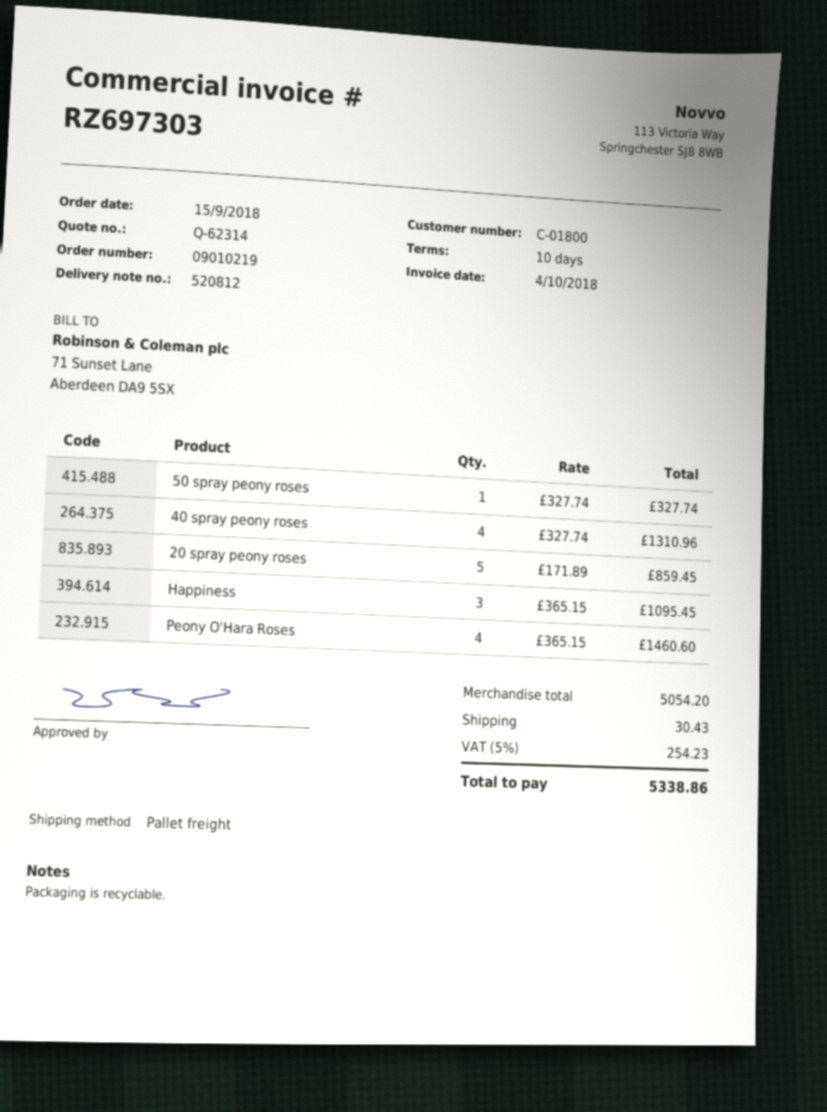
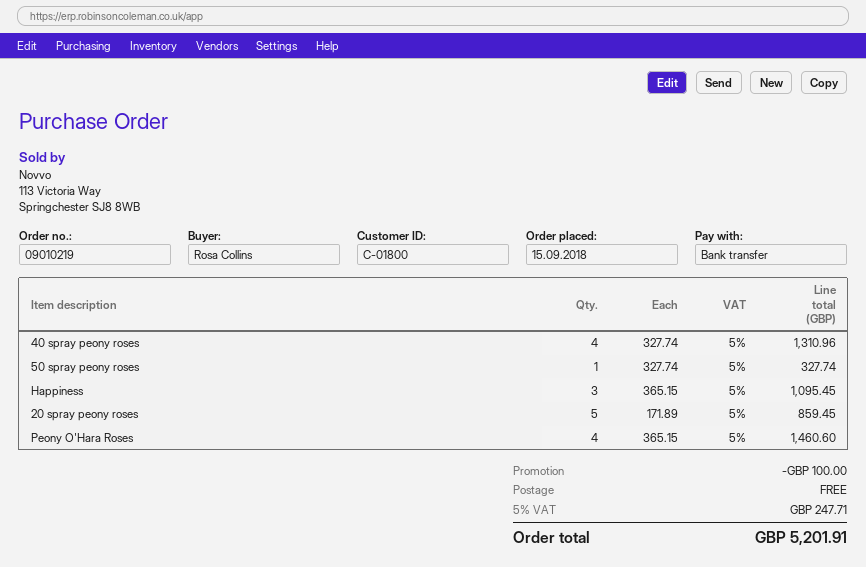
discount: none -> 100.00
shipping: 30.43 -> 0.00
tax: 5% = 254.23 -> 5% = 247.71
total: 5338.86 -> 5201.91

